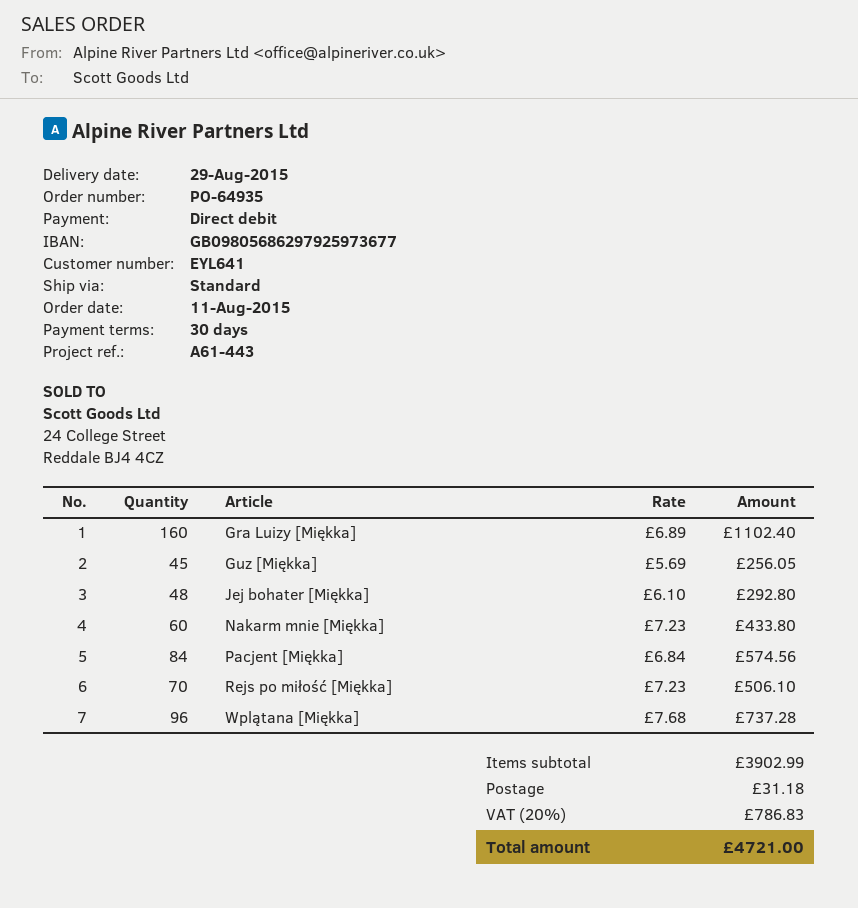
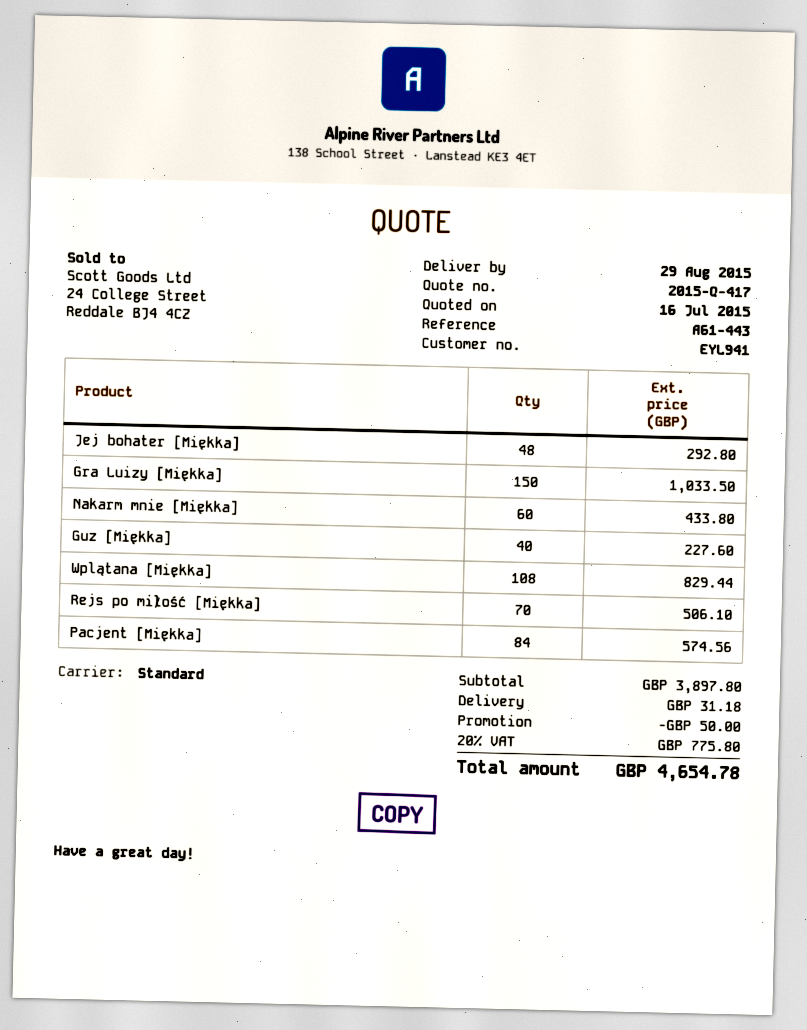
customer number: EYL641 -> EYL941
Gra Luizy [Miękka]: 160 for 1102.40 -> 150 for 1033.50
Guz [Miękka]: 45 for 256.05 -> 40 for 227.60
Wplątana [Miękka]: 96 for 737.28 -> 108 for 829.44
subtotal: 3902.99 -> 3897.80
discount: none -> 50.00
tax: 20% = 786.83 -> 20% = 775.80
total: 4721.00 -> 4654.78

